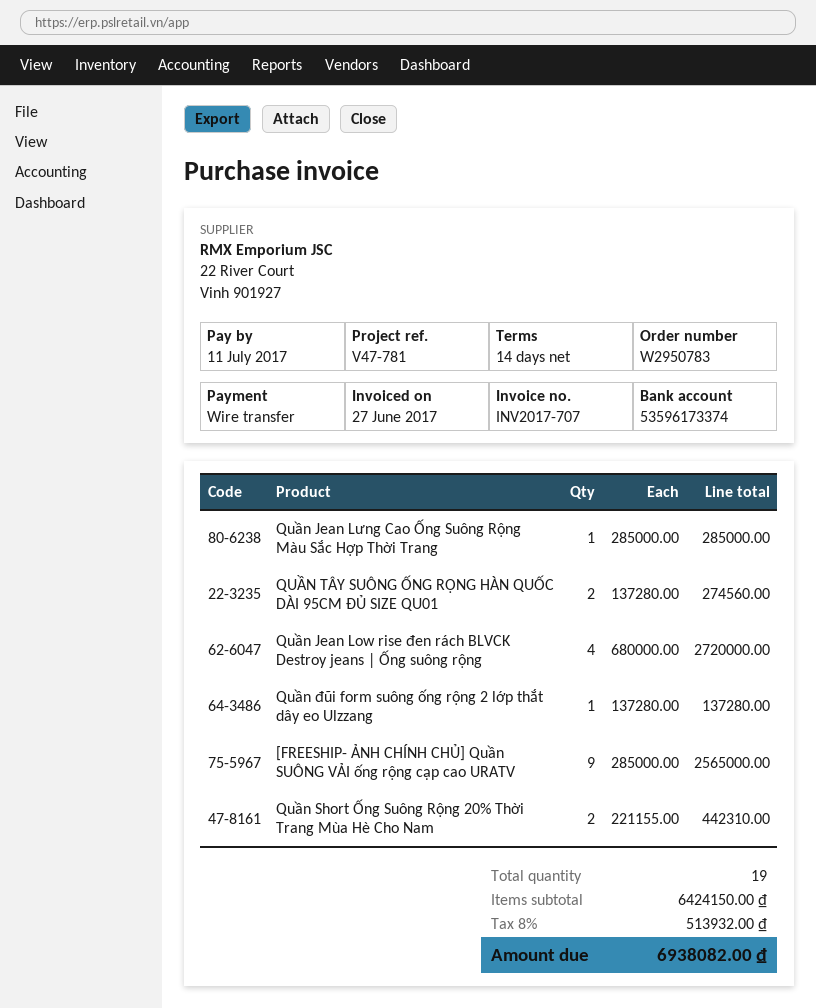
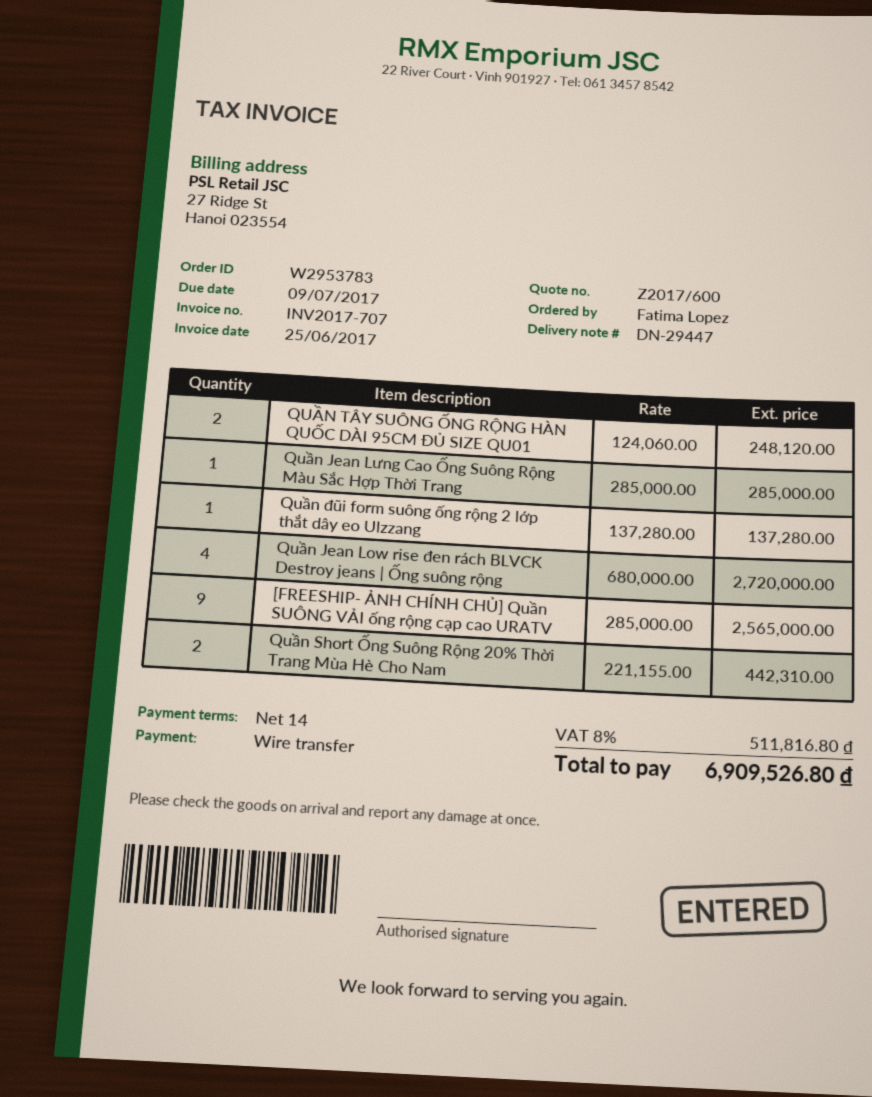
order number: W2950783 -> W2953783
invoice date: 2017-06-27 -> 2017-06-25
due date: 2017-07-11 -> 2017-07-09
QUẦN TÂY SUÔNG ỐNG RỘNG HÀN QUỐC DÀI 95CM ĐỦ SIZE QU01: 2 x 137280.00 = 274560.00 -> 2 x 124060.00 = 248120.00
tax: 8% = 513932.00 -> 8% = 511816.80
total: 6938082.00 -> 6909526.80

